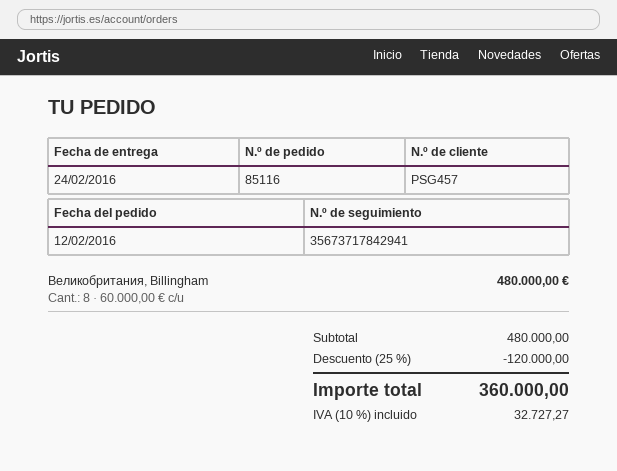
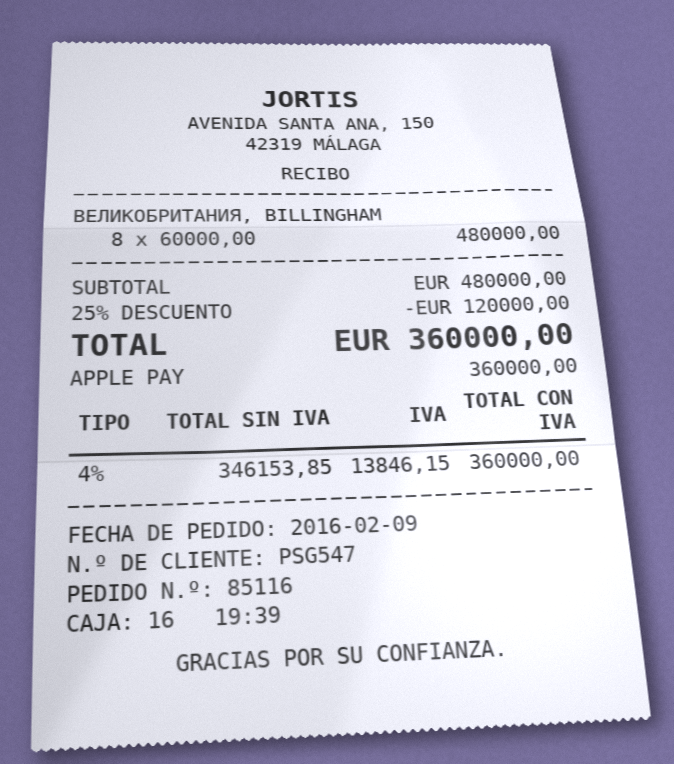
order date: 2016-02-12 -> 2016-02-09
customer number: PSG457 -> PSG547
tax: 10% = 32727.27 -> 4% = 13846.15

